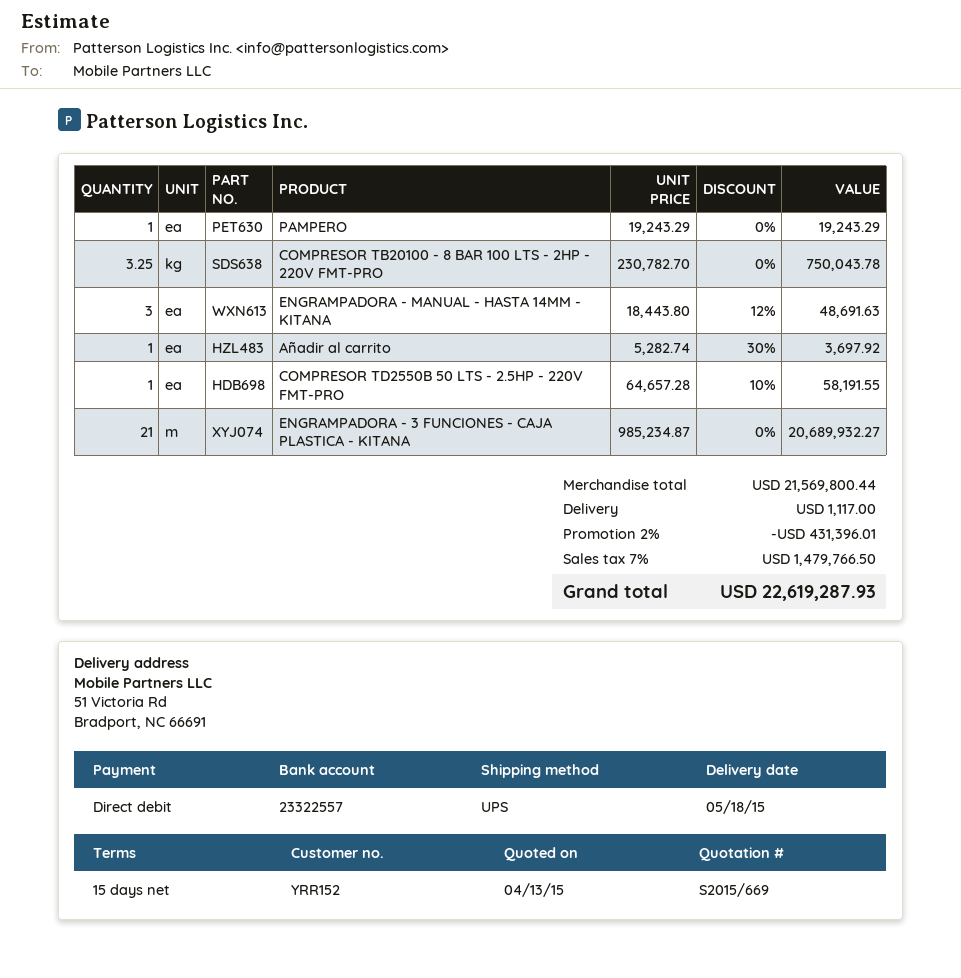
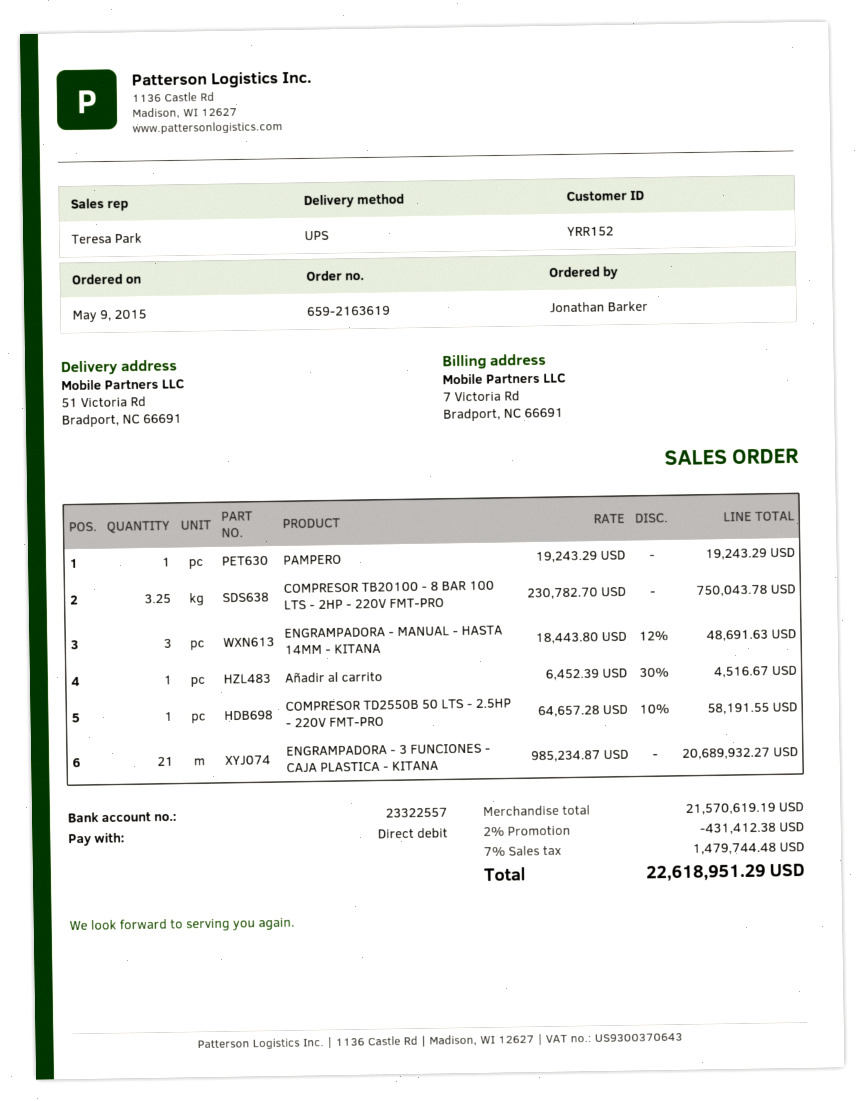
Añadir al carrito: 1 x 5282.74 - 30% = 3697.92 -> 1 x 6452.39 - 30% = 4516.67
subtotal: 21569800.44 -> 21570619.19
discount: 2% = 431396.01 -> 2% = 431412.38
shipping: 1117.00 -> none
tax: 7% = 1479766.50 -> 7% = 1479744.48
total: 22619287.93 -> 22618951.29

